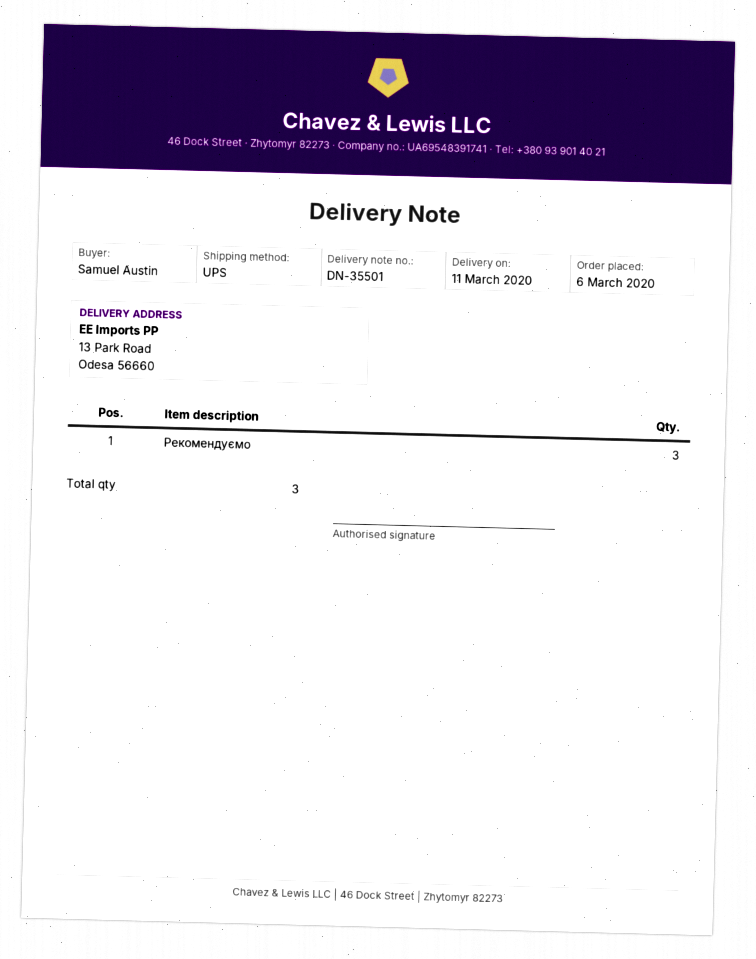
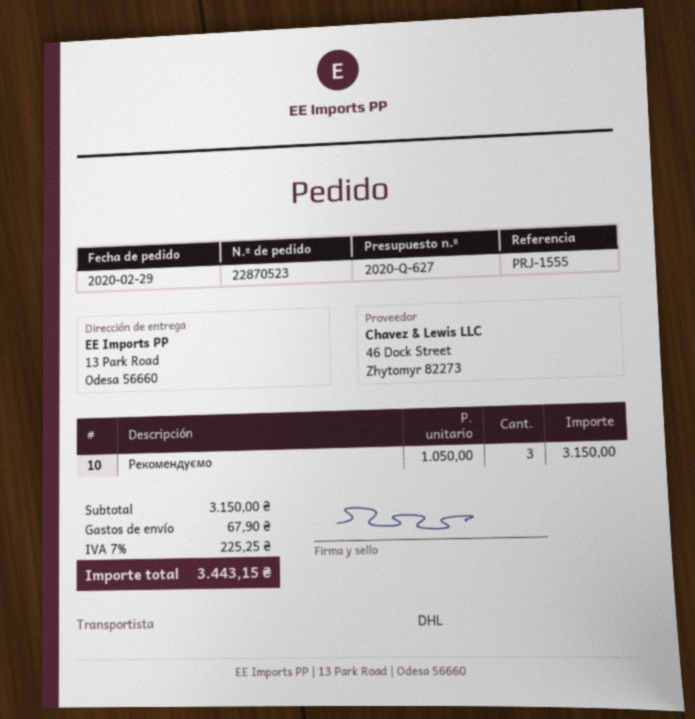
order date: 2020-03-06 -> 2020-02-29
shipping method: UPS -> DHL

